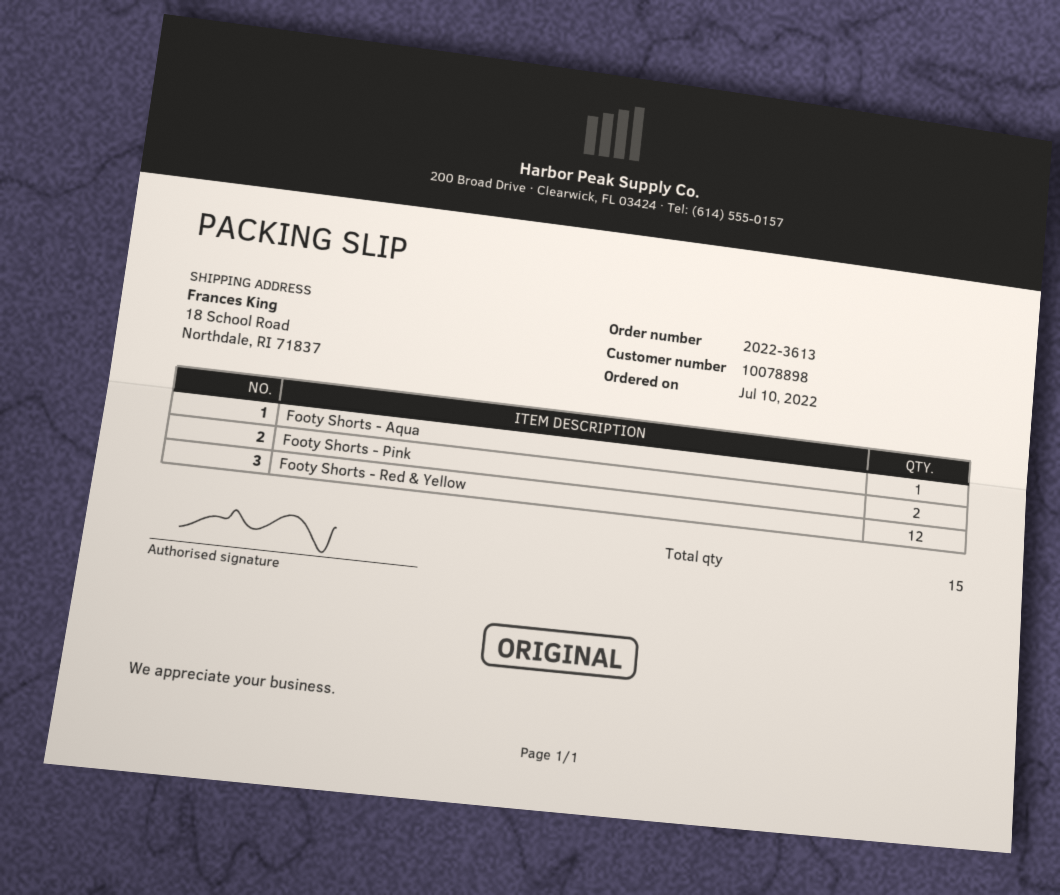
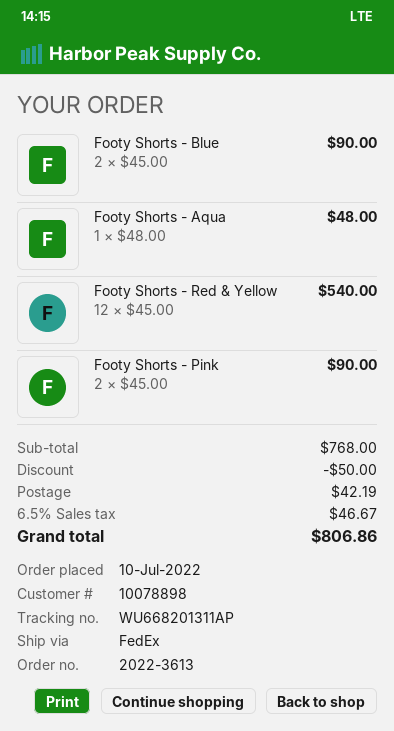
Footy Shorts - Blue: none -> 2

